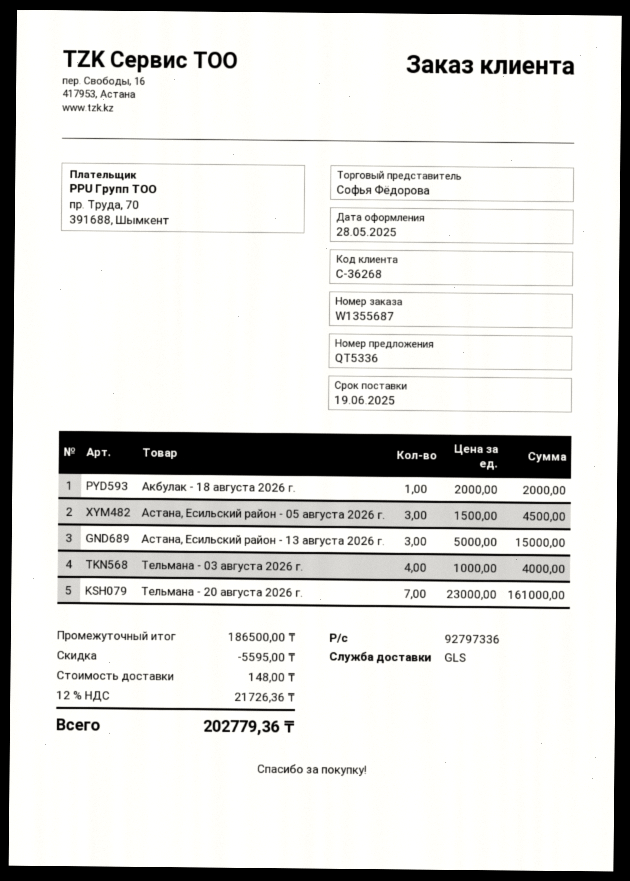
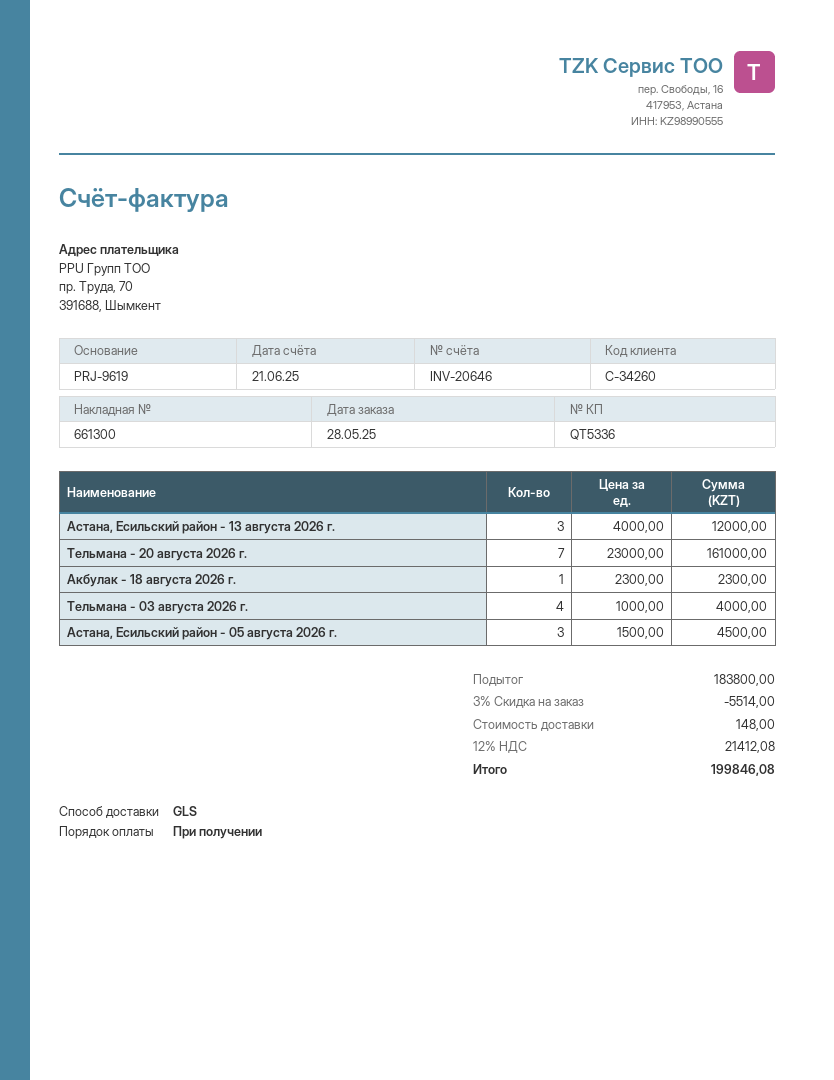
customer number: C-36268 -> C-34260
Акбулак - 18 августа 2026 г.: 1 x 2000.00 = 2000.00 -> 1 x 2300.00 = 2300.00
Астана, Есильский район - 13 августа 2026 г.: 3 x 5000.00 = 15000.00 -> 3 x 4000.00 = 12000.00
subtotal: 186500.00 -> 183800.00
discount: 5595.00 -> 5514.00
tax: 12% = 21726.36 -> 12% = 21412.08
total: 202779.36 -> 199846.08

